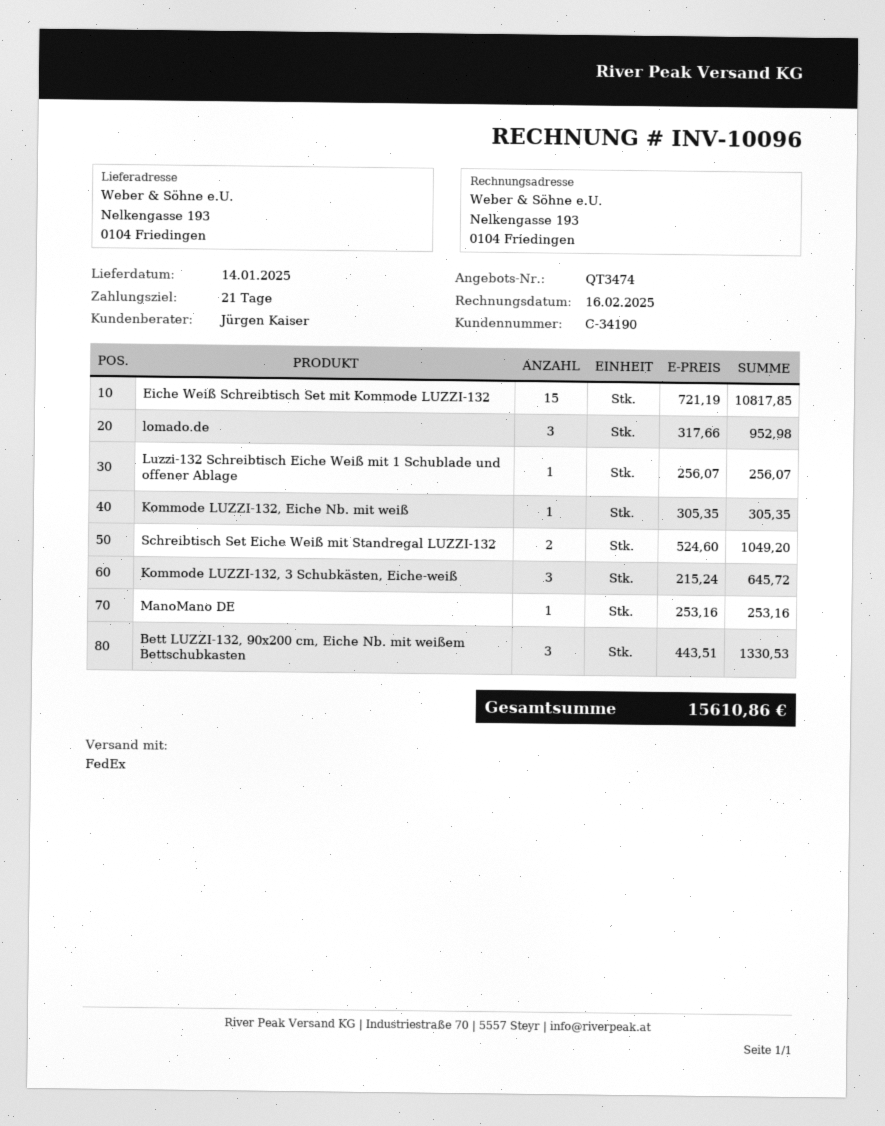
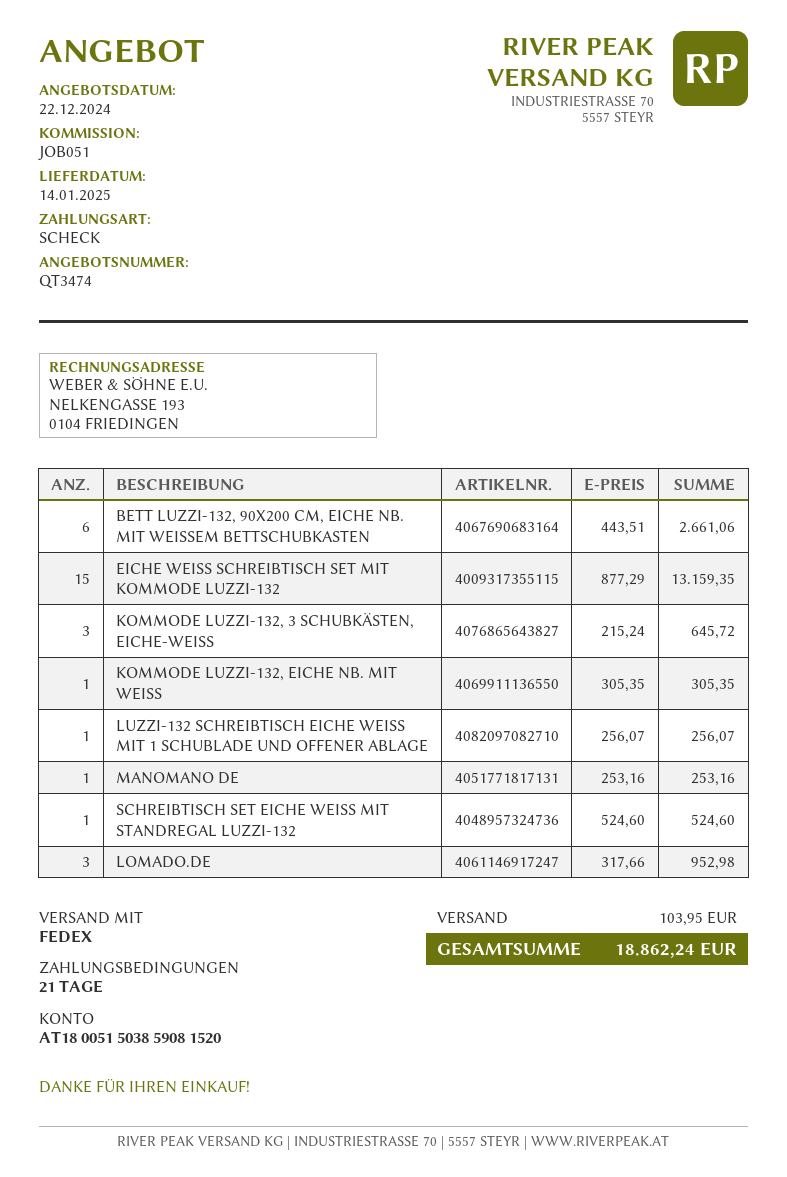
Eiche Weiß Schreibtisch Set mit Kommode LUZZI-132: 15 x 721.19 = 10817.85 -> 15 x 877.29 = 13159.35
Schreibtisch Set Eiche Weiß mit Standregal LUZZI-132: 2 x 524.60 = 1049.20 -> 1 x 524.60 = 524.60
Bett LUZZI-132, 90x200 cm, Eiche Nb. mit weißem Bettschubkasten: 3 x 443.51 = 1330.53 -> 6 x 443.51 = 2661.06
shipping: none -> 103.95
total: 15610.86 -> 18862.24

